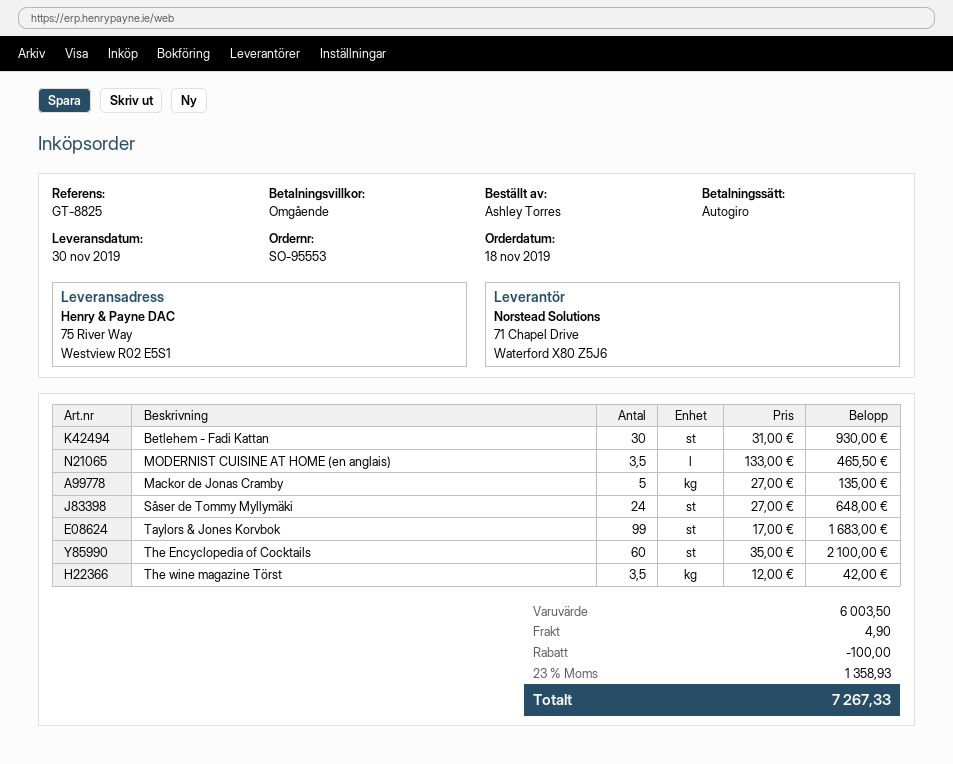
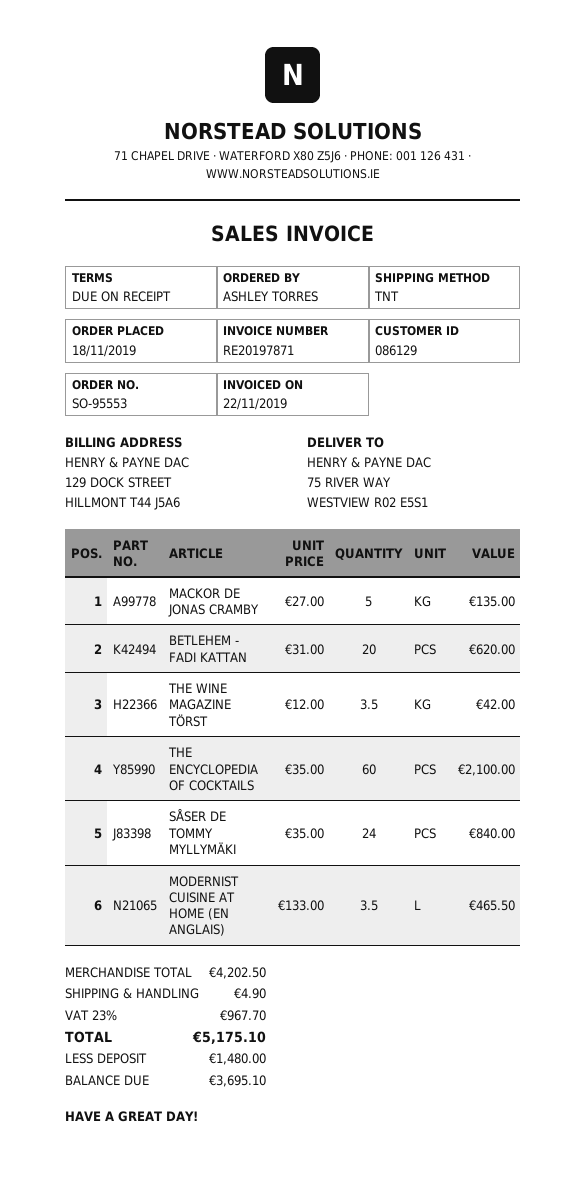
Betlehem - Fadi Kattan: 30 x 31.00 = 930.00 -> 20 x 31.00 = 620.00
Såser de Tommy Myllymäki: 24 x 27.00 = 648.00 -> 24 x 35.00 = 840.00
Taylors & Jones Korvbok: 99 x 17.00 = 1683.00 -> none
subtotal: 6003.50 -> 4202.50
discount: 100.00 -> none
tax: 23% = 1358.93 -> 23% = 967.70
total: 7267.33 -> 5175.10

